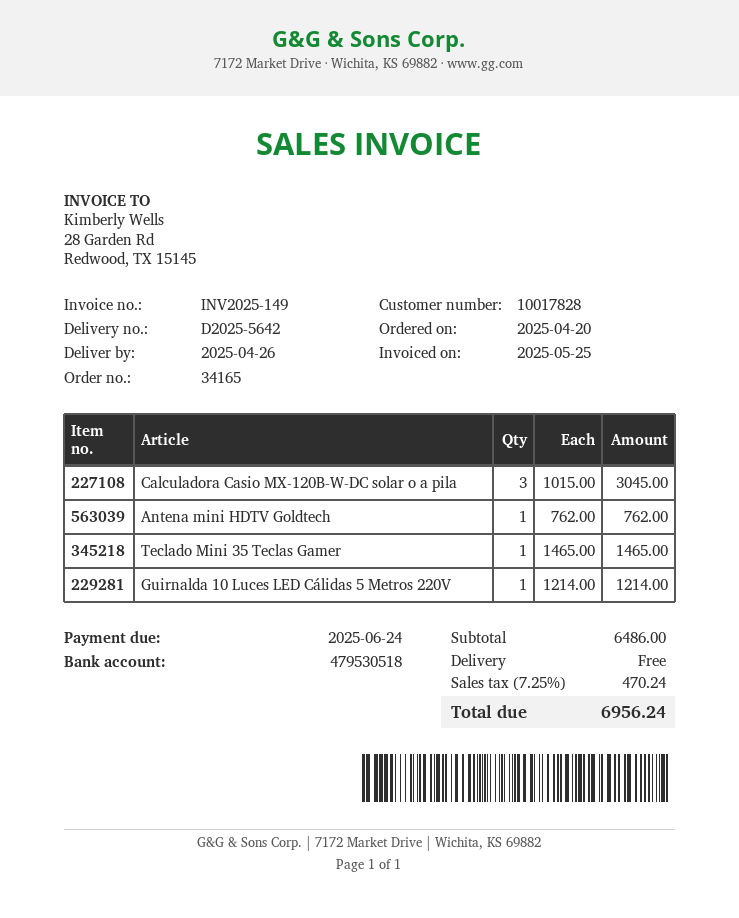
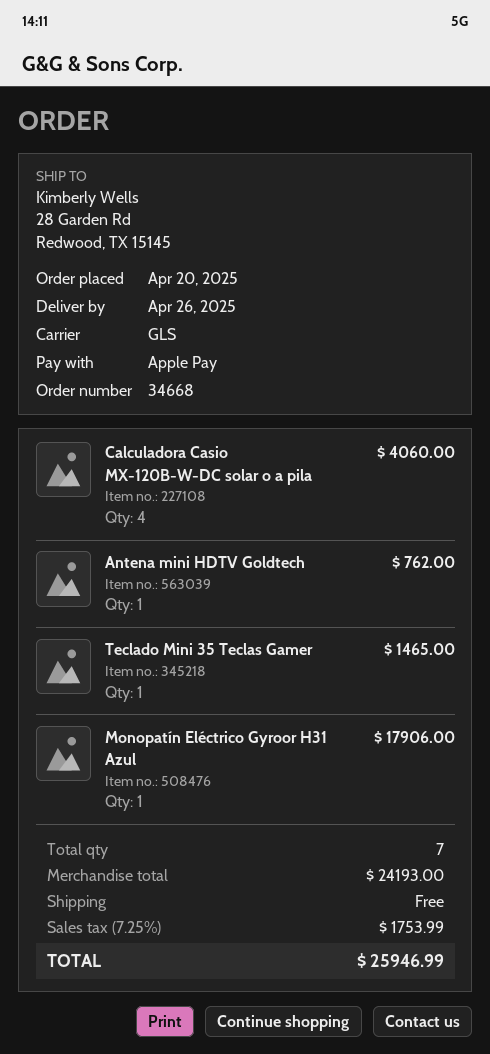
order number: 34165 -> 34668
Calculadora Casio MX-120B-W-DC solar o a pila: 3 for 3045.00 -> 4 for 4060.00
Guirnalda 10 Luces LED Cálidas 5 Metros 220V: 1 for 1214.00 -> none
Monopatín Eléctrico Gyroor H31 Azul: none -> 1 for 17906.00
subtotal: 6486.00 -> 24193.00
tax: 7.25% = 470.24 -> 7.25% = 1753.99
total: 6956.24 -> 25946.99

